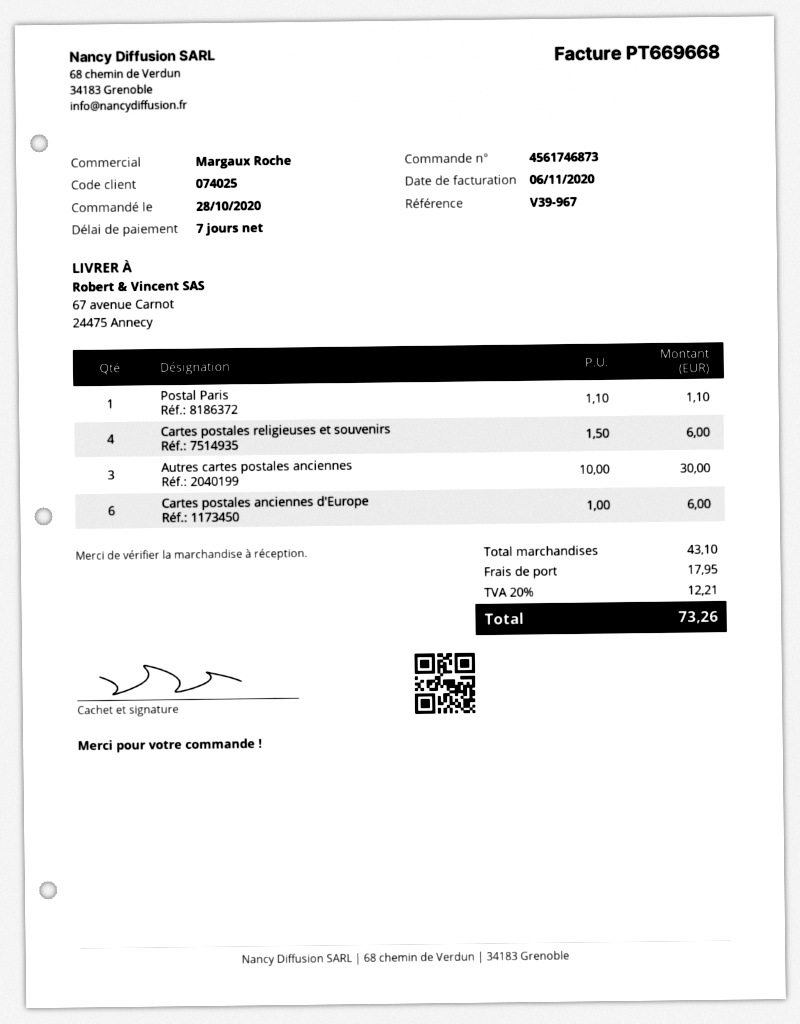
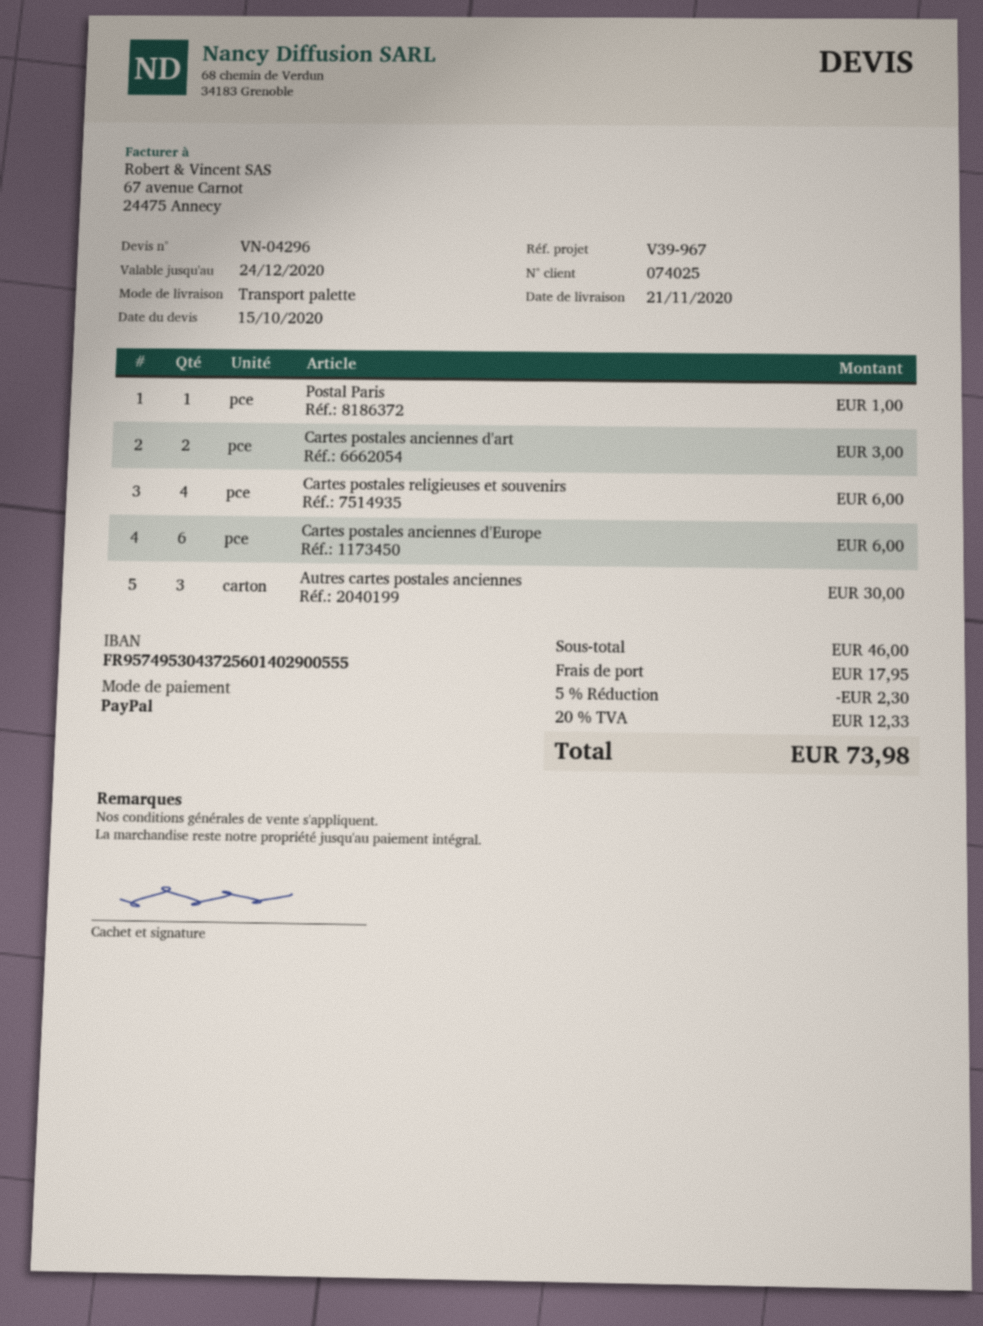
Postal Paris: 1 for 1.10 -> 1 for 1.00
Cartes postales anciennes d'art: none -> 2 for 3.00
subtotal: 43.10 -> 46.00
discount: none -> 5% = 2.30
tax: 20% = 12.21 -> 20% = 12.33
total: 73.26 -> 73.98

